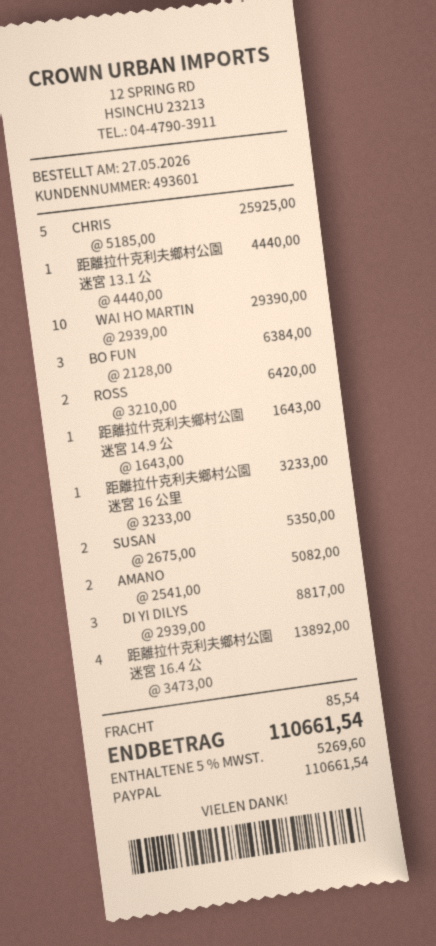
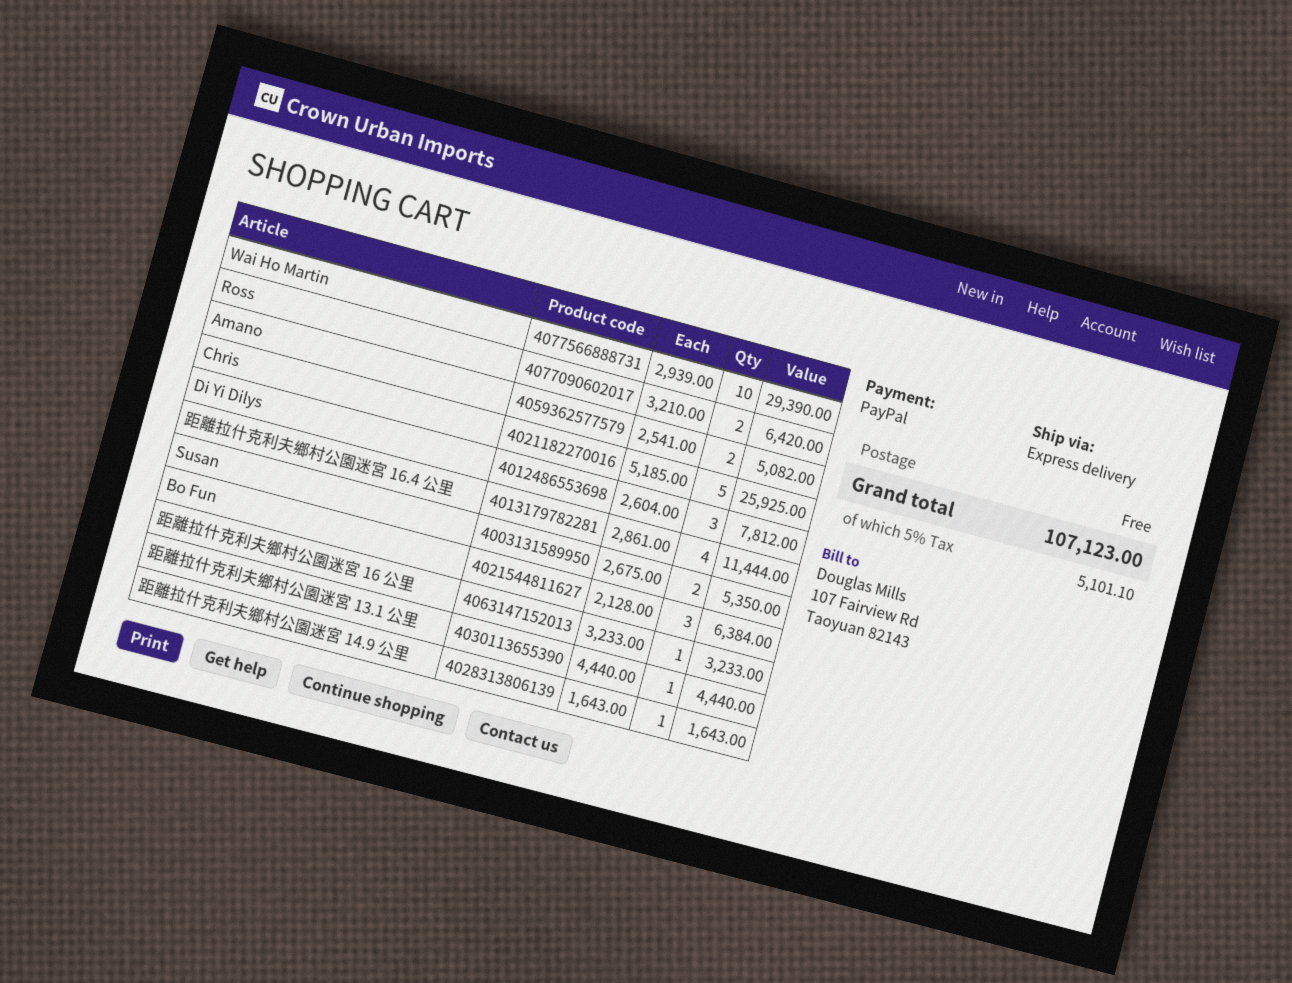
DI YI DILYS: 3 x 2939.00 = 8817.00 -> 3 x 2604.00 = 7812.00
距離拉什克利夫鄉村公園迷宮 16.4 公: 4 x 3473.00 = 13892.00 -> 4 x 2861.00 = 11444.00
shipping: 85.54 -> 0.00
tax: 5% = 5269.60 -> 5% = 5101.10
total: 110661.54 -> 107123.00

